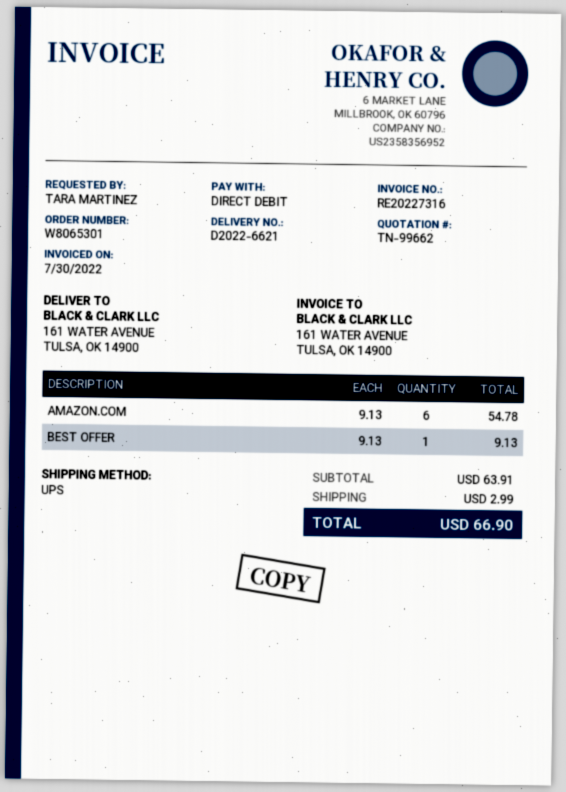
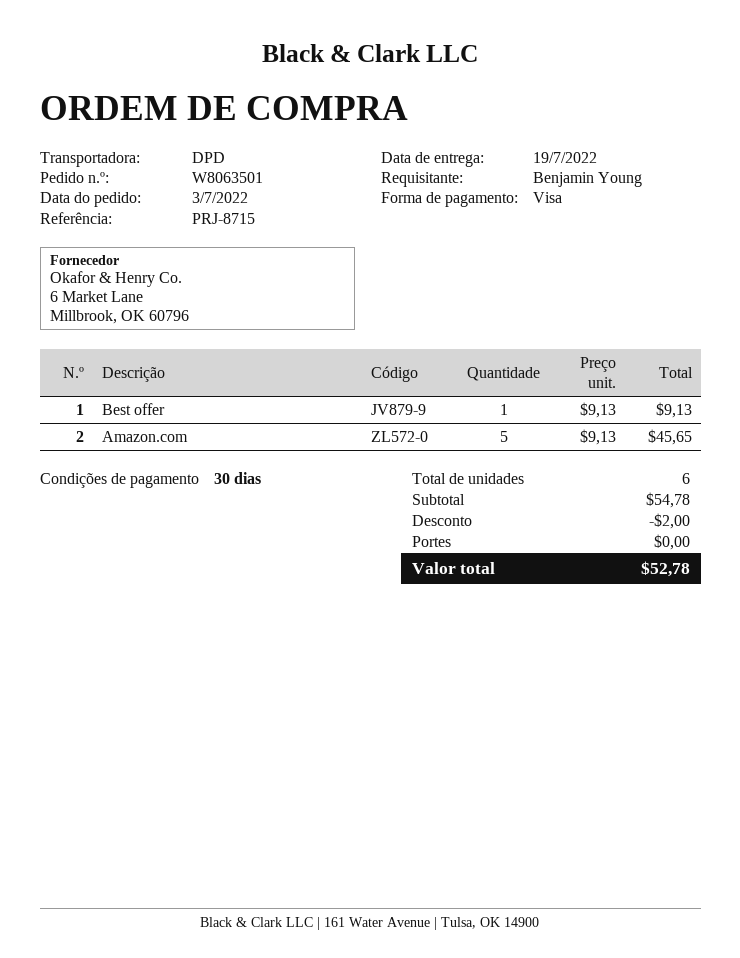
order number: W8065301 -> W8063501
ordered by: TARA MARTINEZ -> Benjamin Young
payment method: direct debit -> Visa
shipping method: UPS -> DPD
AMAZON.COM: 6 x 9.13 = 54.78 -> 5 x 9.13 = 45.65
subtotal: 63.91 -> 54.78
discount: none -> 2.00
shipping: 2.99 -> 0.00
total: 66.90 -> 52.78

